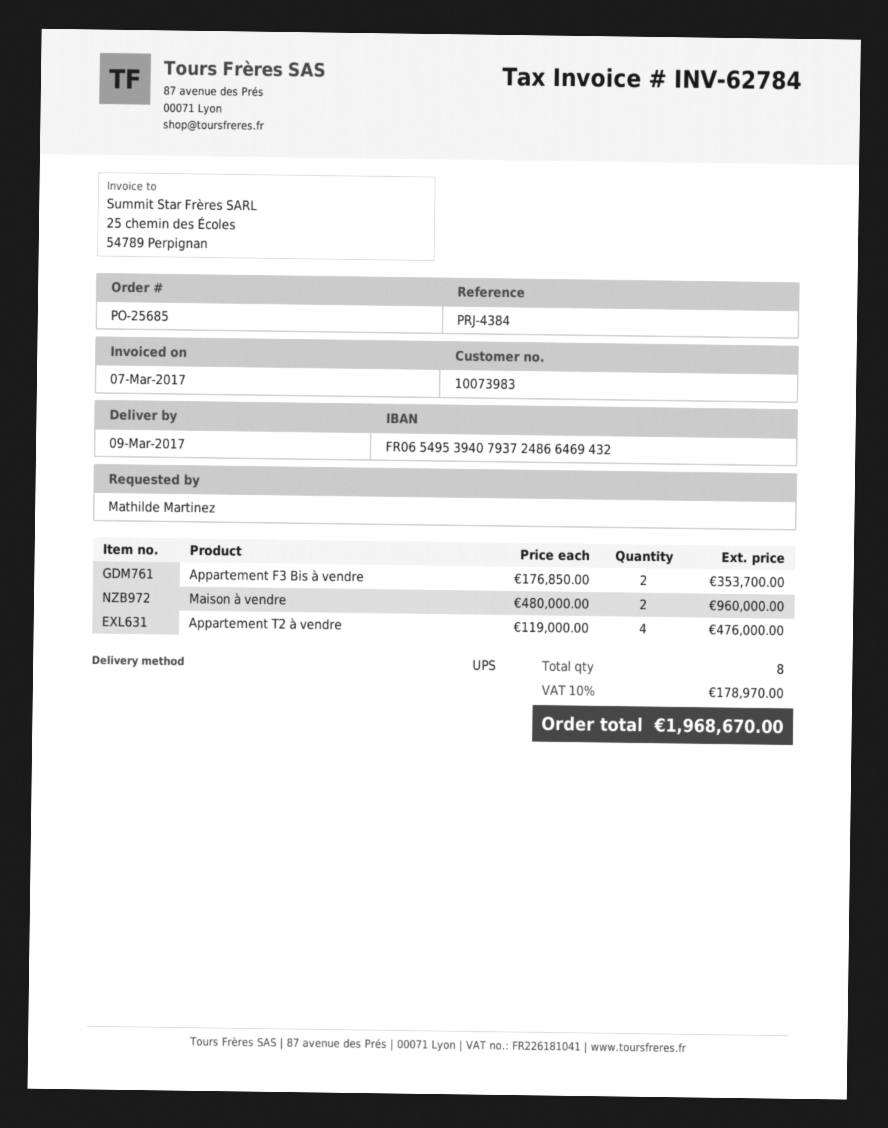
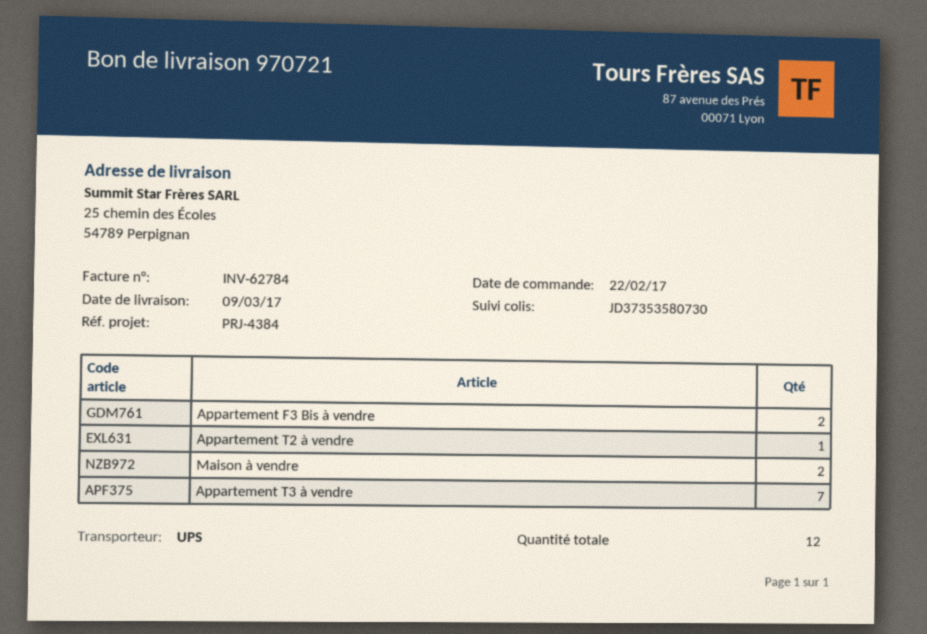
Appartement T2 à vendre: 4 -> 1
Appartement T3 à vendre: none -> 7
total quantity: 8 -> 12

